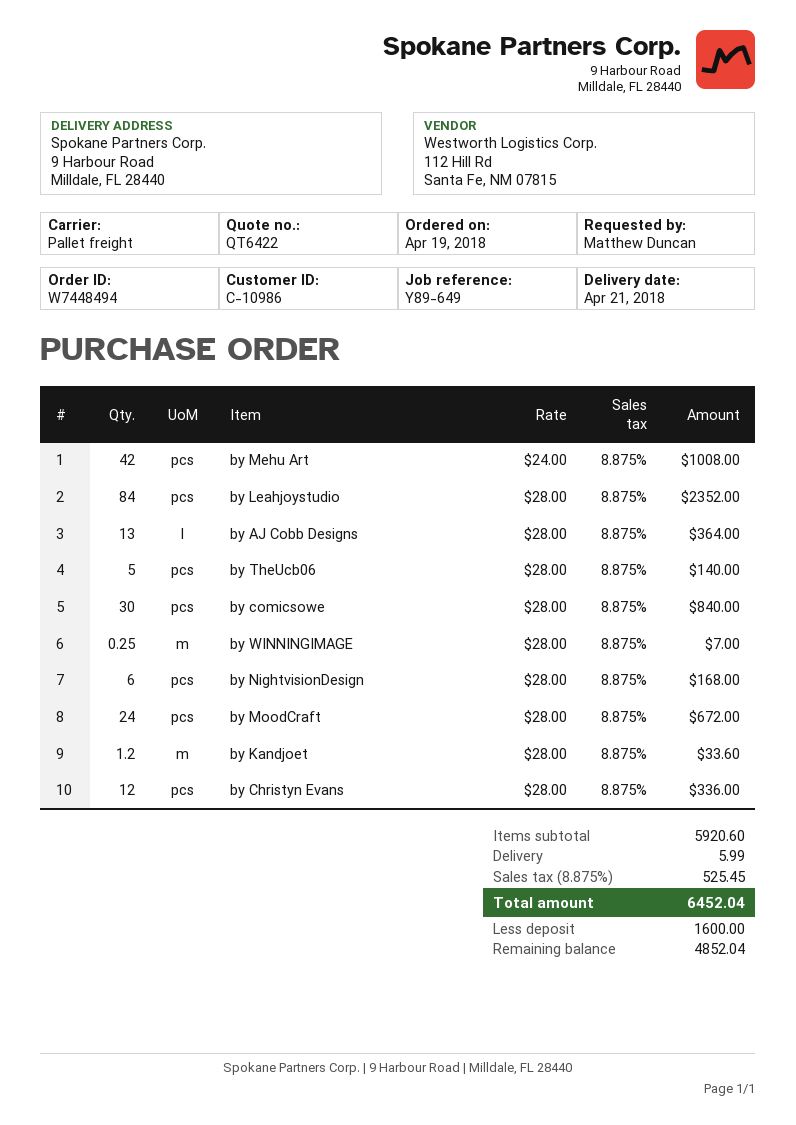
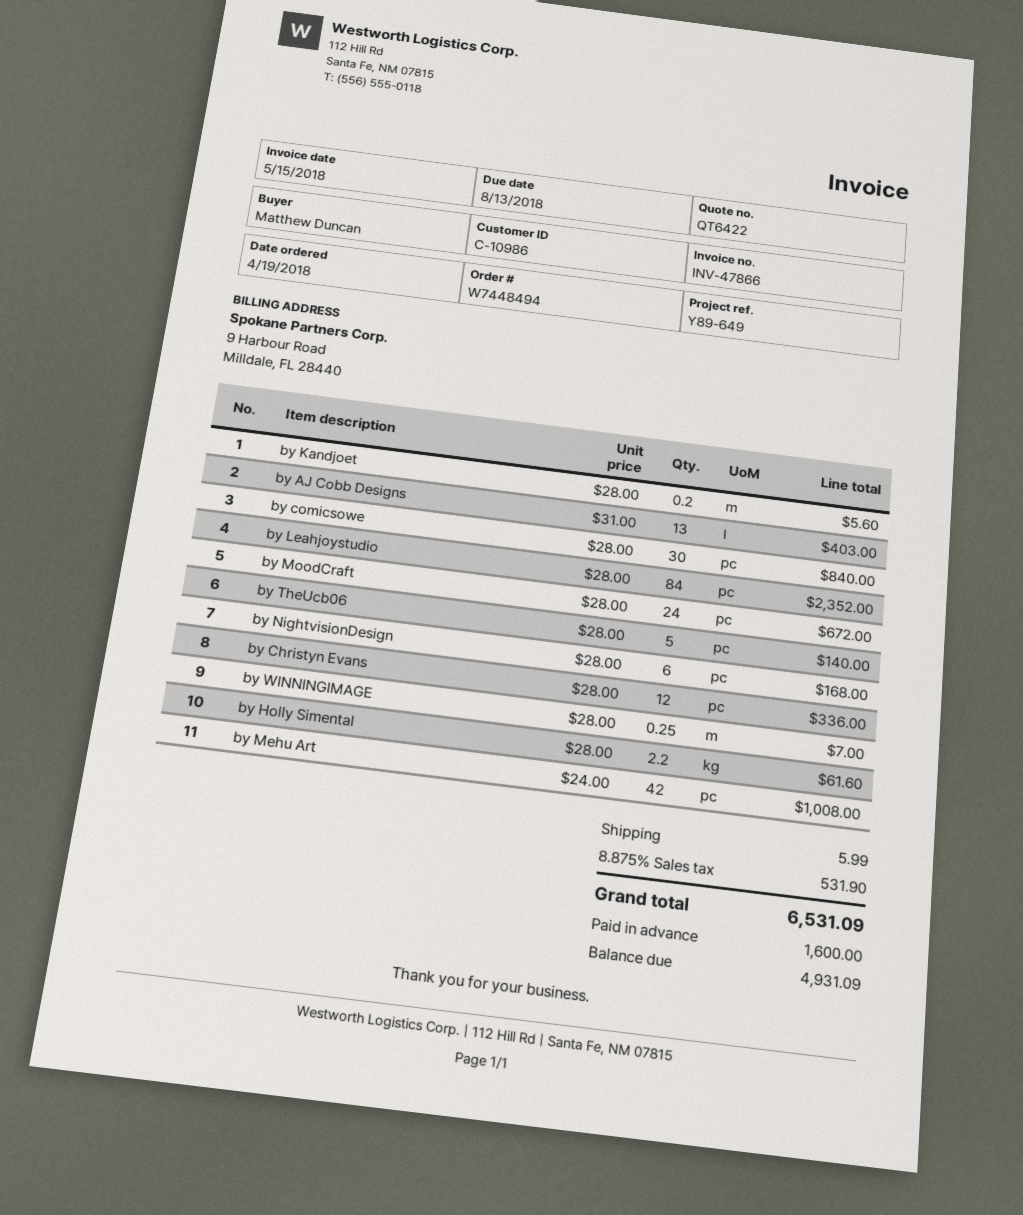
by AJ Cobb Designs: 13 x 28.00 = 364.00 -> 13 x 31.00 = 403.00
by Kandjoet: 1.2 x 28.00 = 33.60 -> 0.2 x 28.00 = 5.60
by Holly Simental: none -> 2.2 x 28.00 = 61.60
tax: 8.875% = 525.45 -> 8.875% = 531.90
total: 6452.04 -> 6531.09
balance: 4852.04 -> 4931.09

